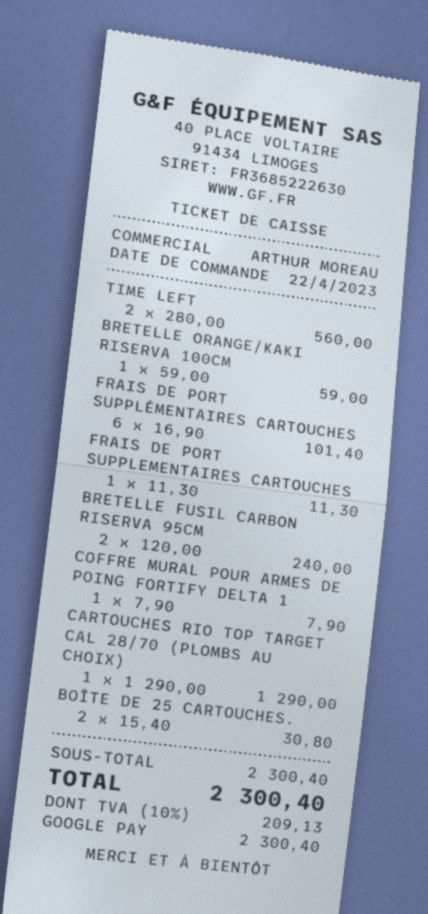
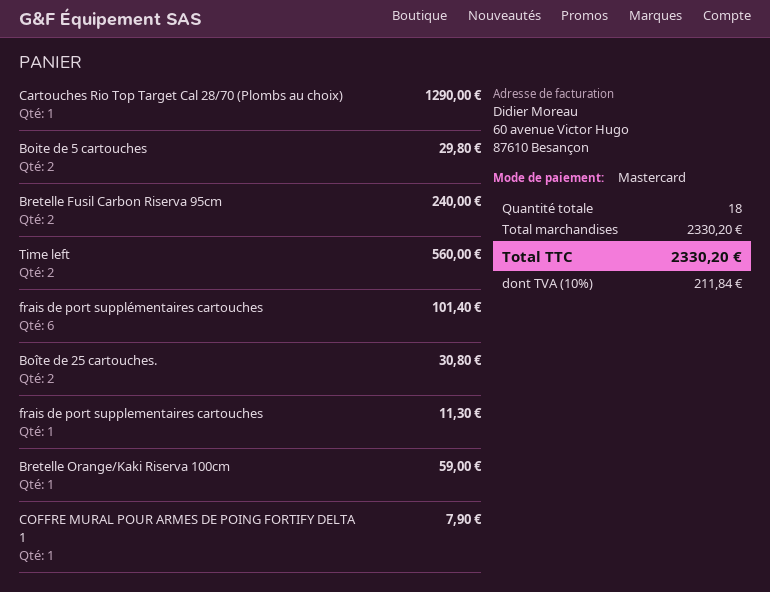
payment method: Google Pay -> Mastercard
Boite de 5 cartouches: none -> 2 for 29.80
subtotal: 2300.40 -> 2330.20
tax: 10% = 209.13 -> 10% = 211.84
total: 2300.40 -> 2330.20

